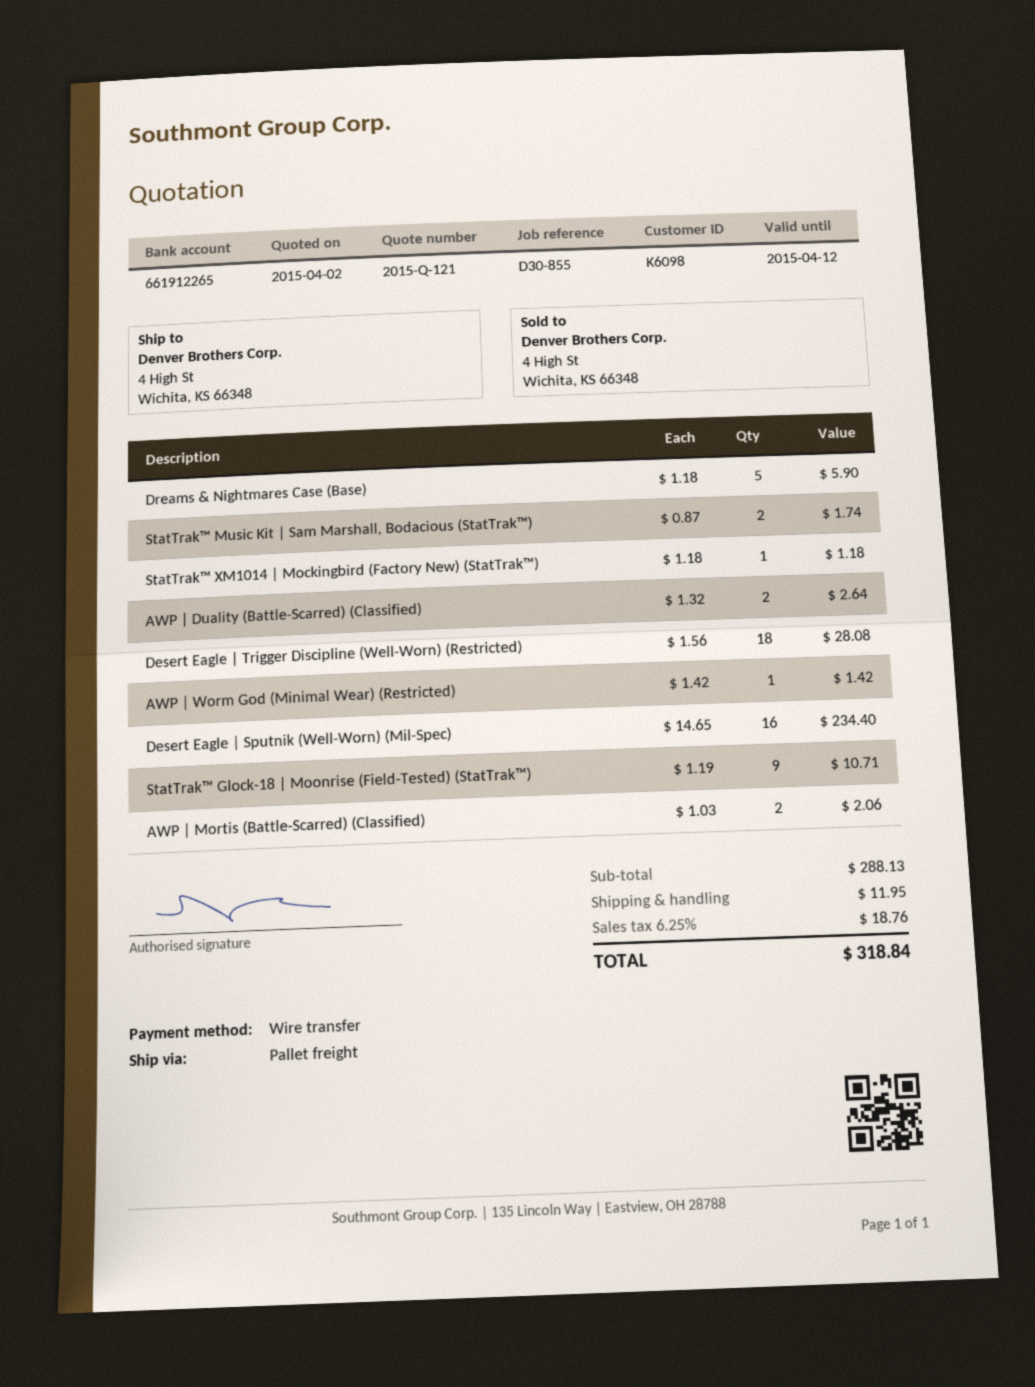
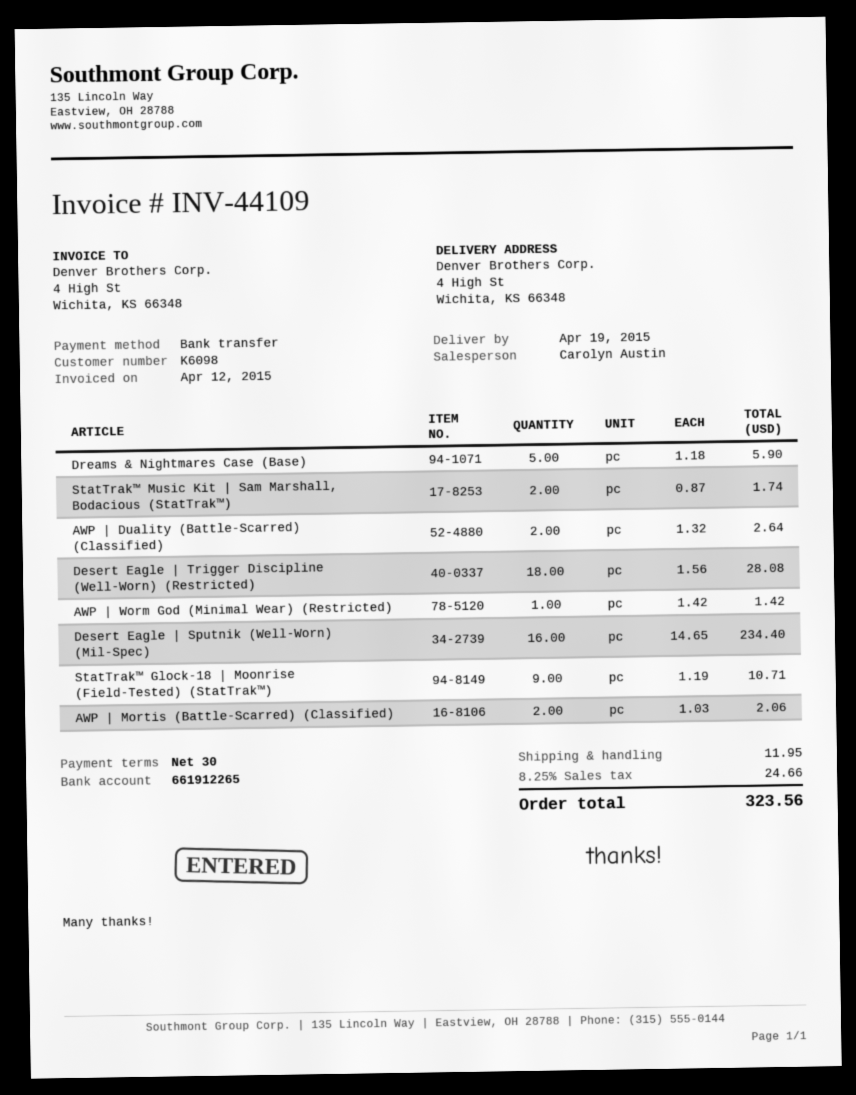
StatTrak™ XM1014 | Mockingbird (Factory New) (StatTrak™): 1 x 1.18 = 1.18 -> none
tax: 6.25% = 18.76 -> 8.25% = 24.66
total: 318.84 -> 323.56

